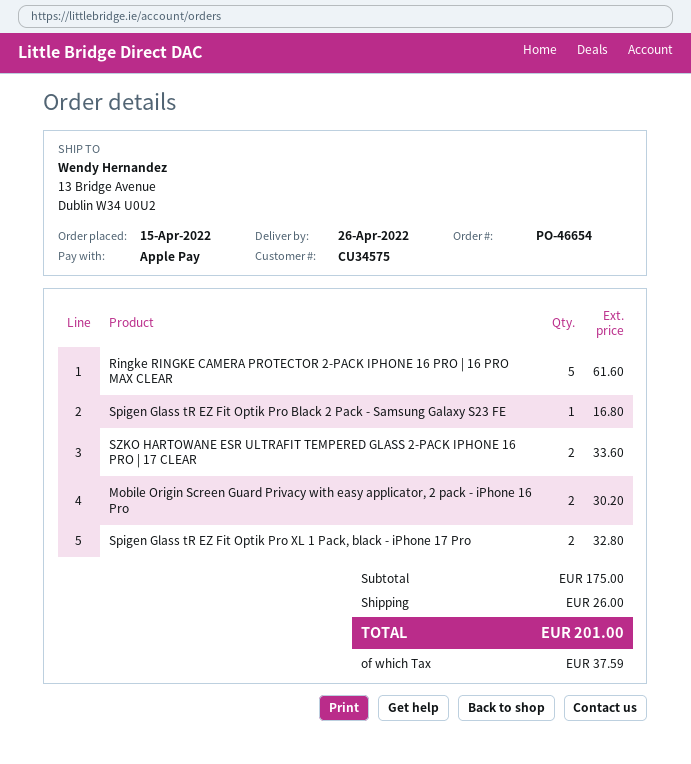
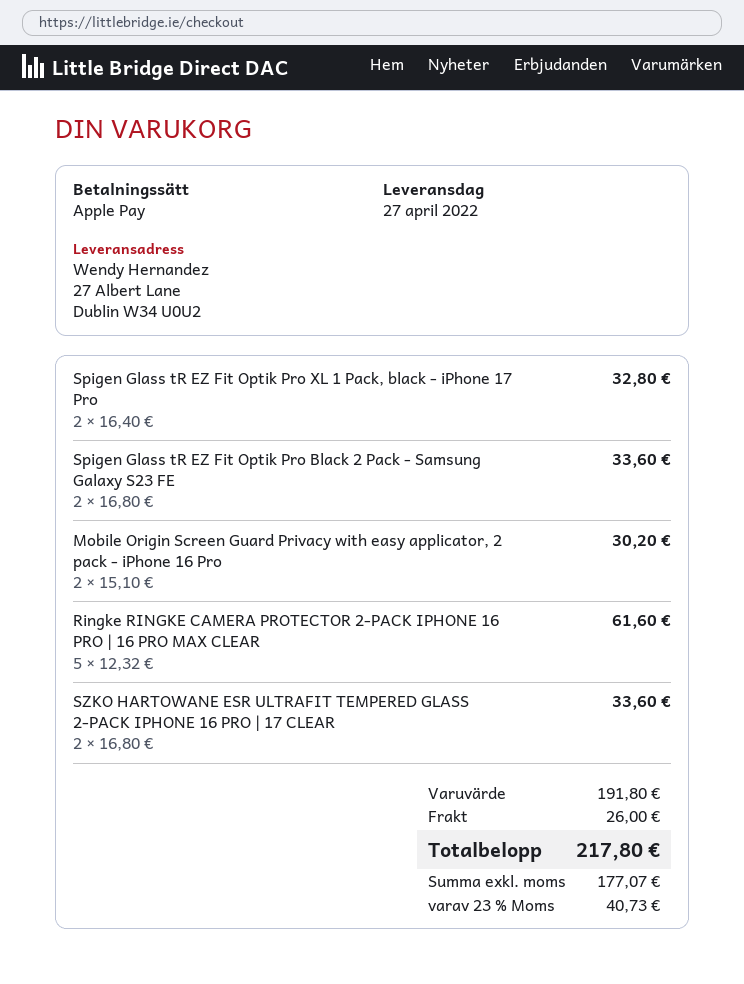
delivery date: 2022-04-26 -> 2022-04-27
ship to: 13 Bridge Avenue, Dublin W34 U0U2 -> 27 Albert Lane, Dublin W34 U0U2
Spigen Glass tR EZ Fit Optik Pro Black 2 Pack - Samsung Galaxy S23 FE: 1 for 16.80 -> 2 for 33.60
subtotal: 175.00 -> 191.80
tax: 37.59 -> 40.73
total: 201.00 -> 217.80

